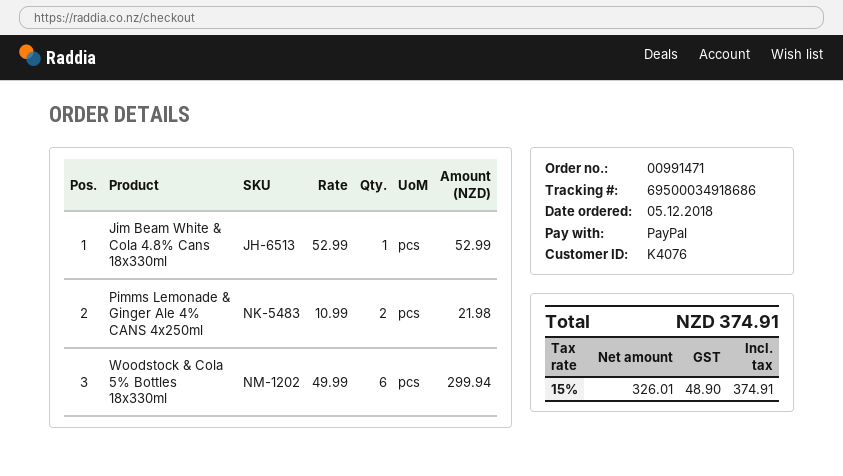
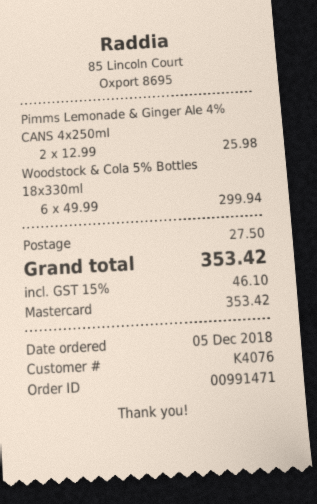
payment method: PayPal -> Mastercard
Jim Beam White & Cola 4.8% Cans 18x330ml: 1 x 52.99 = 52.99 -> none
Pimms Lemonade & Ginger Ale 4% CANS 4x250ml: 2 x 10.99 = 21.98 -> 2 x 12.99 = 25.98
shipping: none -> 27.50
tax: 15% = 48.90 -> 15% = 46.10
total: 374.91 -> 353.42

